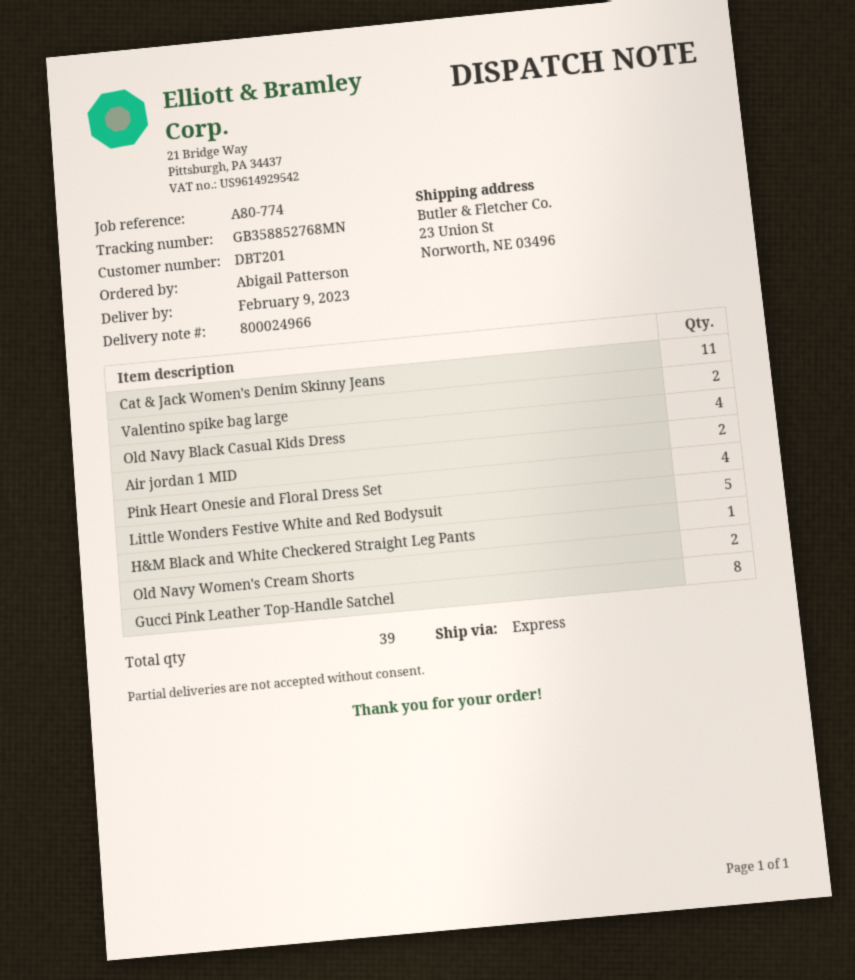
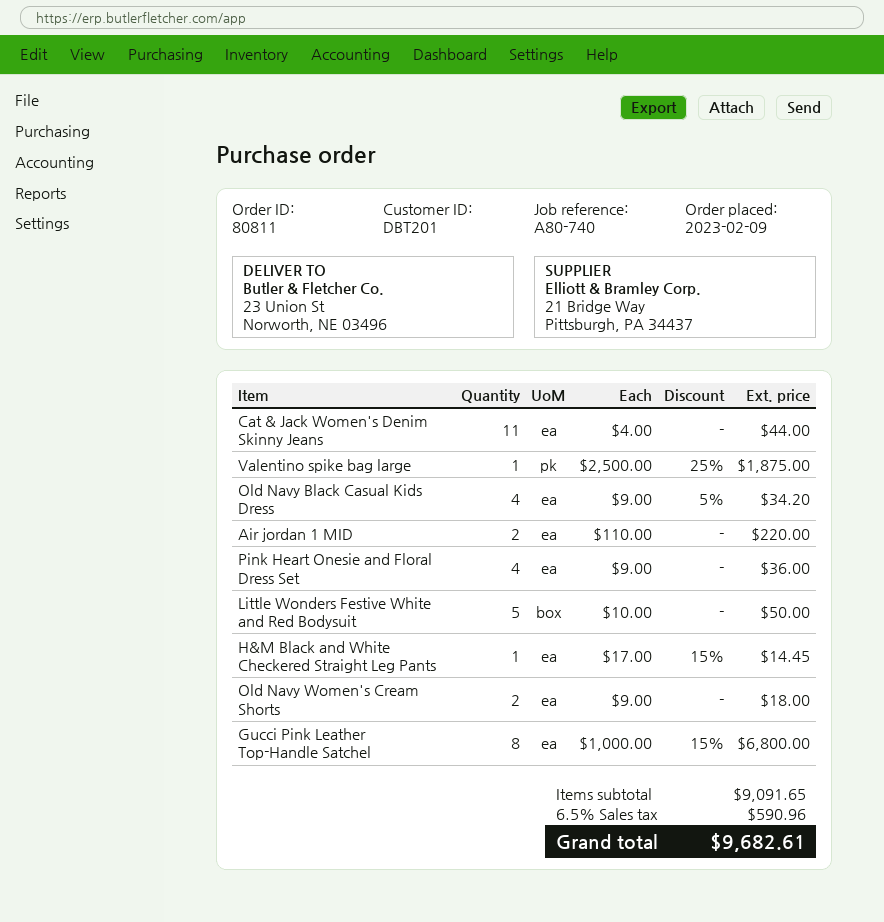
reference: A80-774 -> A80-740
Valentino spike bag large: 2 -> 1

